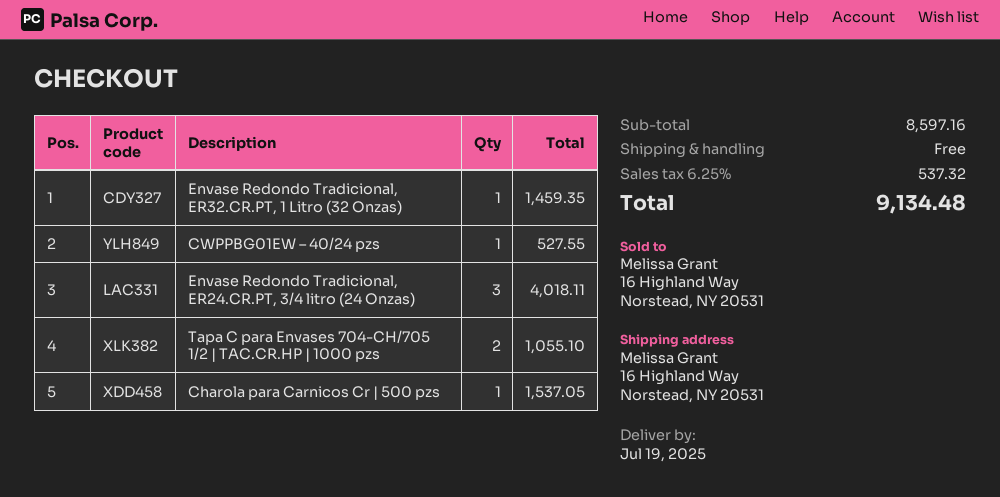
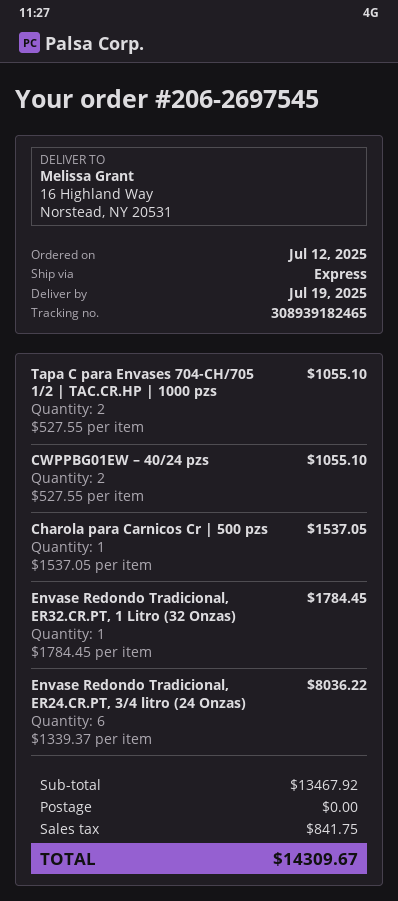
Envase Redondo Tradicional, ER32.CR.PT, 1 Litro (32 Onzas): 1 for 1459.35 -> 1 for 1784.45
CWPPBG01EW – 40/24 pzs: 1 for 527.55 -> 2 for 1055.10
Envase Redondo Tradicional, ER24.CR.PT, 3/4 litro (24 Onzas): 3 for 4018.11 -> 6 for 8036.22
subtotal: 8597.16 -> 13467.92
tax: 537.32 -> 841.75
total: 9134.48 -> 14309.67

